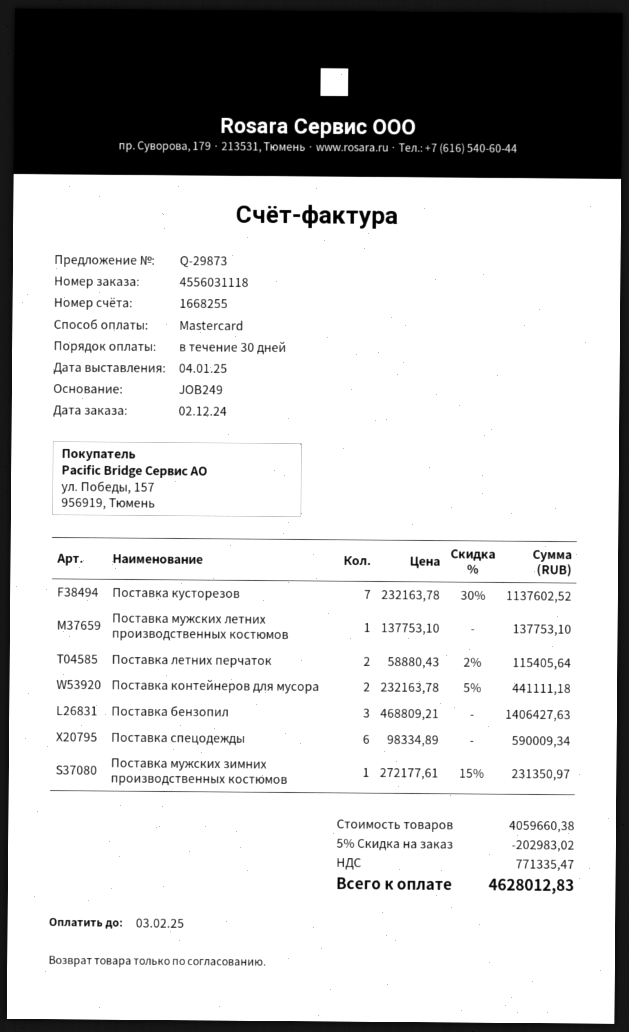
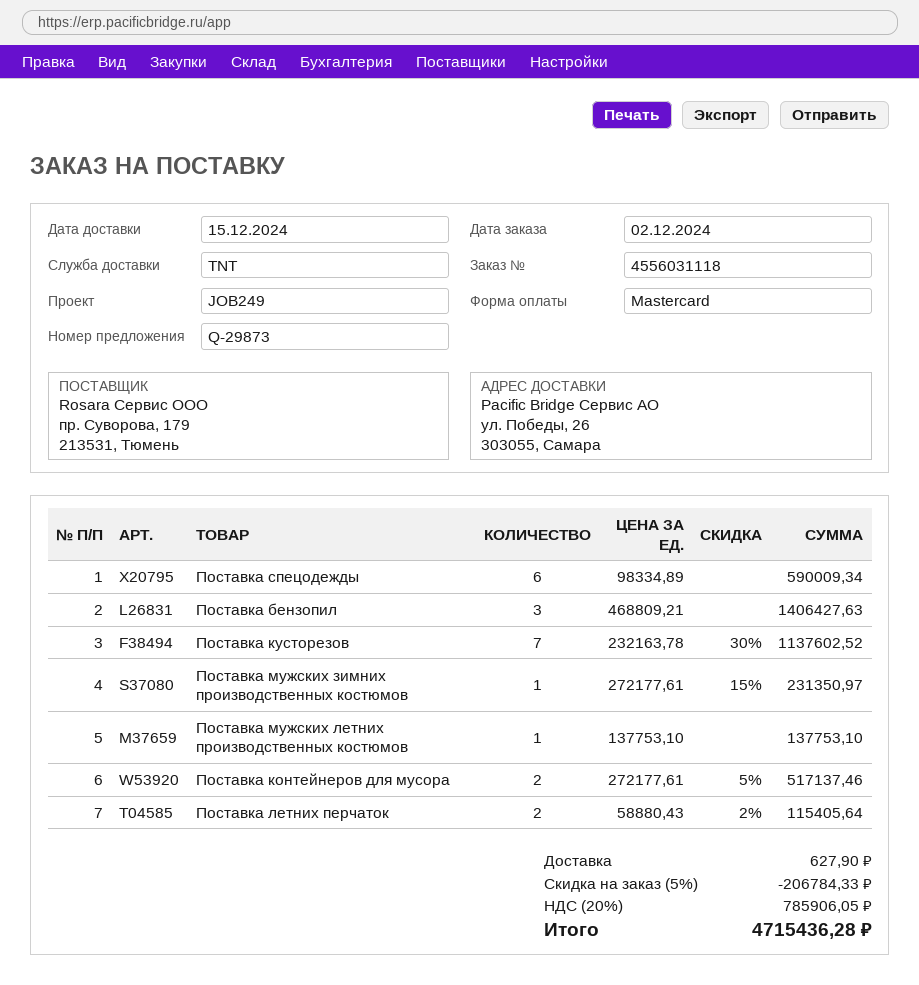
Поставка контейнеров для мусора: 2 x 232163.78 - 5% = 441111.18 -> 2 x 272177.61 - 5% = 517137.46
discount: 5% = 202983.02 -> 5% = 206784.33
shipping: none -> 627.90
tax: 771335.47 -> 785906.05
total: 4628012.83 -> 4715436.28

